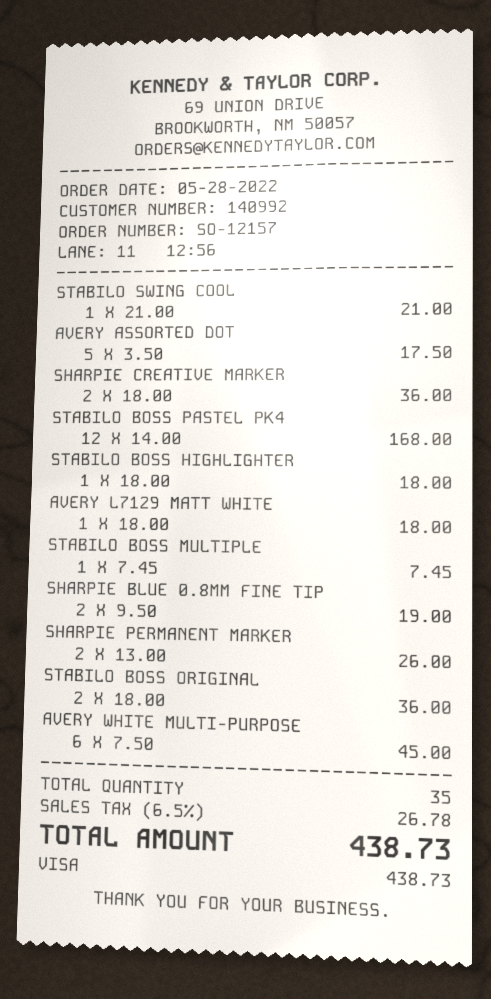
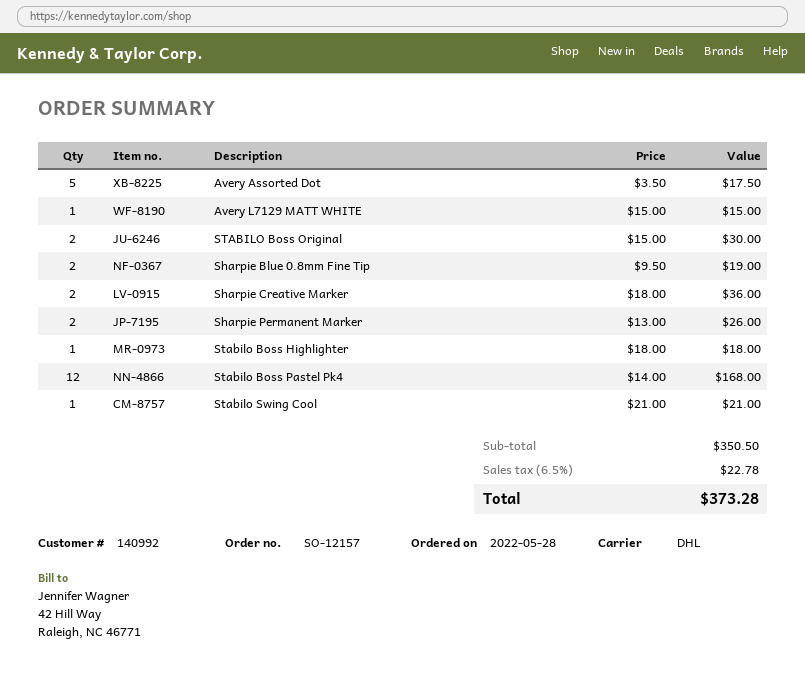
AVERY L7129 MATT WHITE: 1 x 18.00 = 18.00 -> 1 x 15.00 = 15.00
STABILO BOSS MULTIPLE: 1 x 7.45 = 7.45 -> none
STABILO BOSS ORIGINAL: 2 x 18.00 = 36.00 -> 2 x 15.00 = 30.00
AVERY WHITE MULTI-PURPOSE: 6 x 7.50 = 45.00 -> none
tax: 6.5% = 26.78 -> 6.5% = 22.78
total: 438.73 -> 373.28

